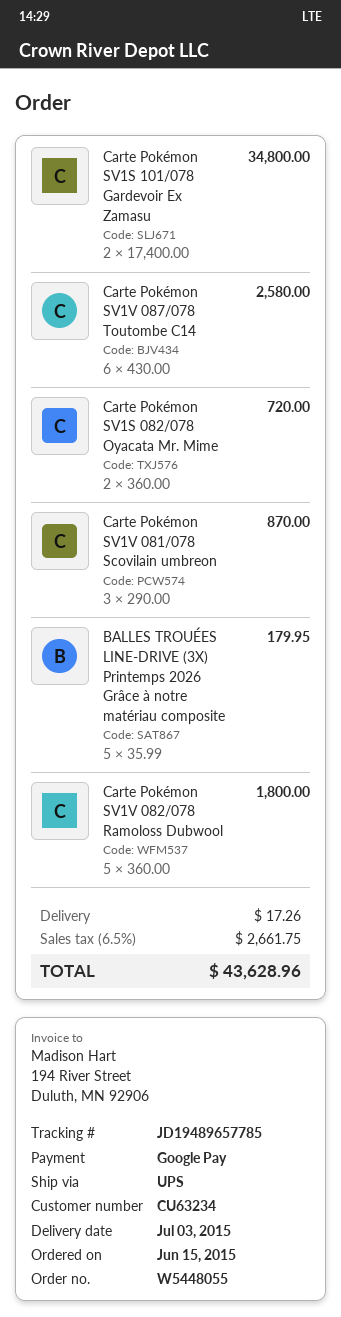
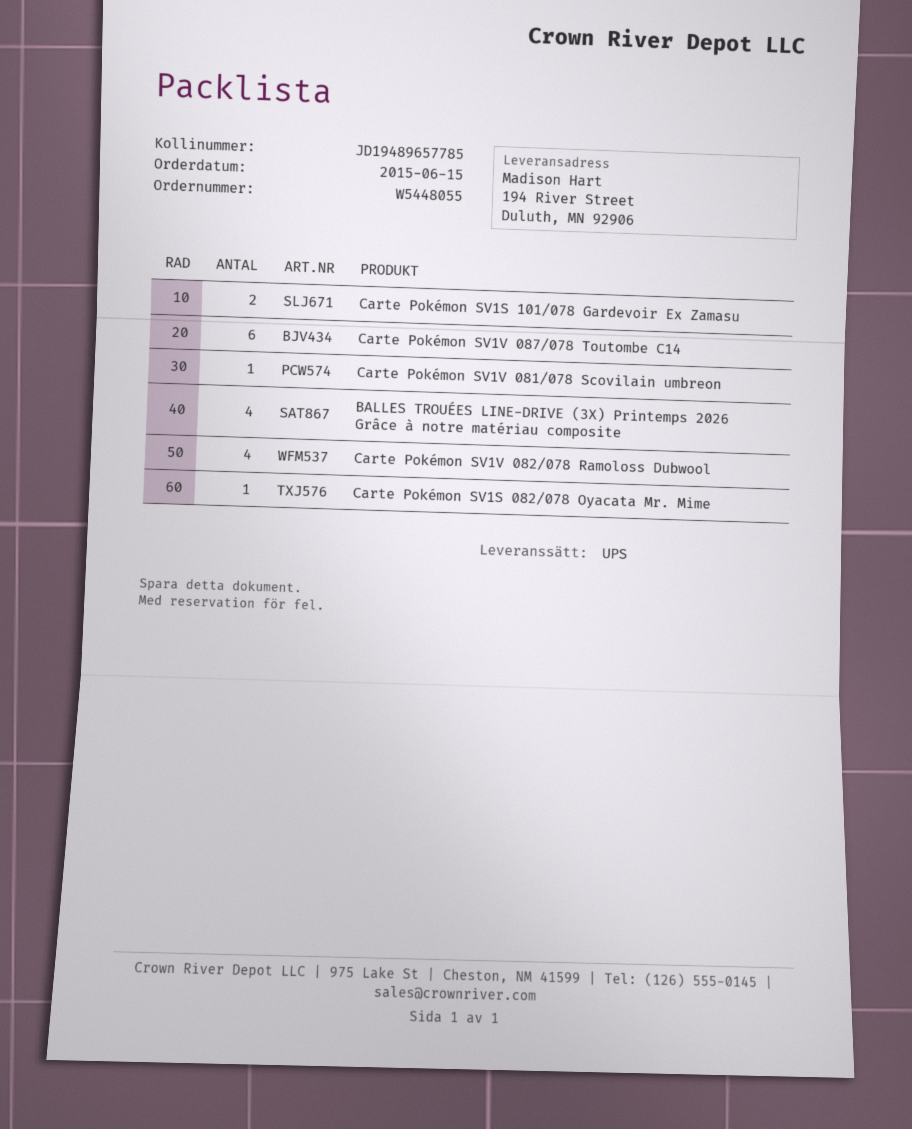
Carte Pokémon SV1S 082/078 Oyacata Mr. Mime: 2 -> 1
Carte Pokémon SV1V 081/078 Scovilain umbreon: 3 -> 1
BALLES TROUÉES LINE-DRIVE (3X) Printemps 2026 Grâce à notre matériau composite: 5 -> 4
Carte Pokémon SV1V 082/078 Ramoloss Dubwool: 5 -> 4

